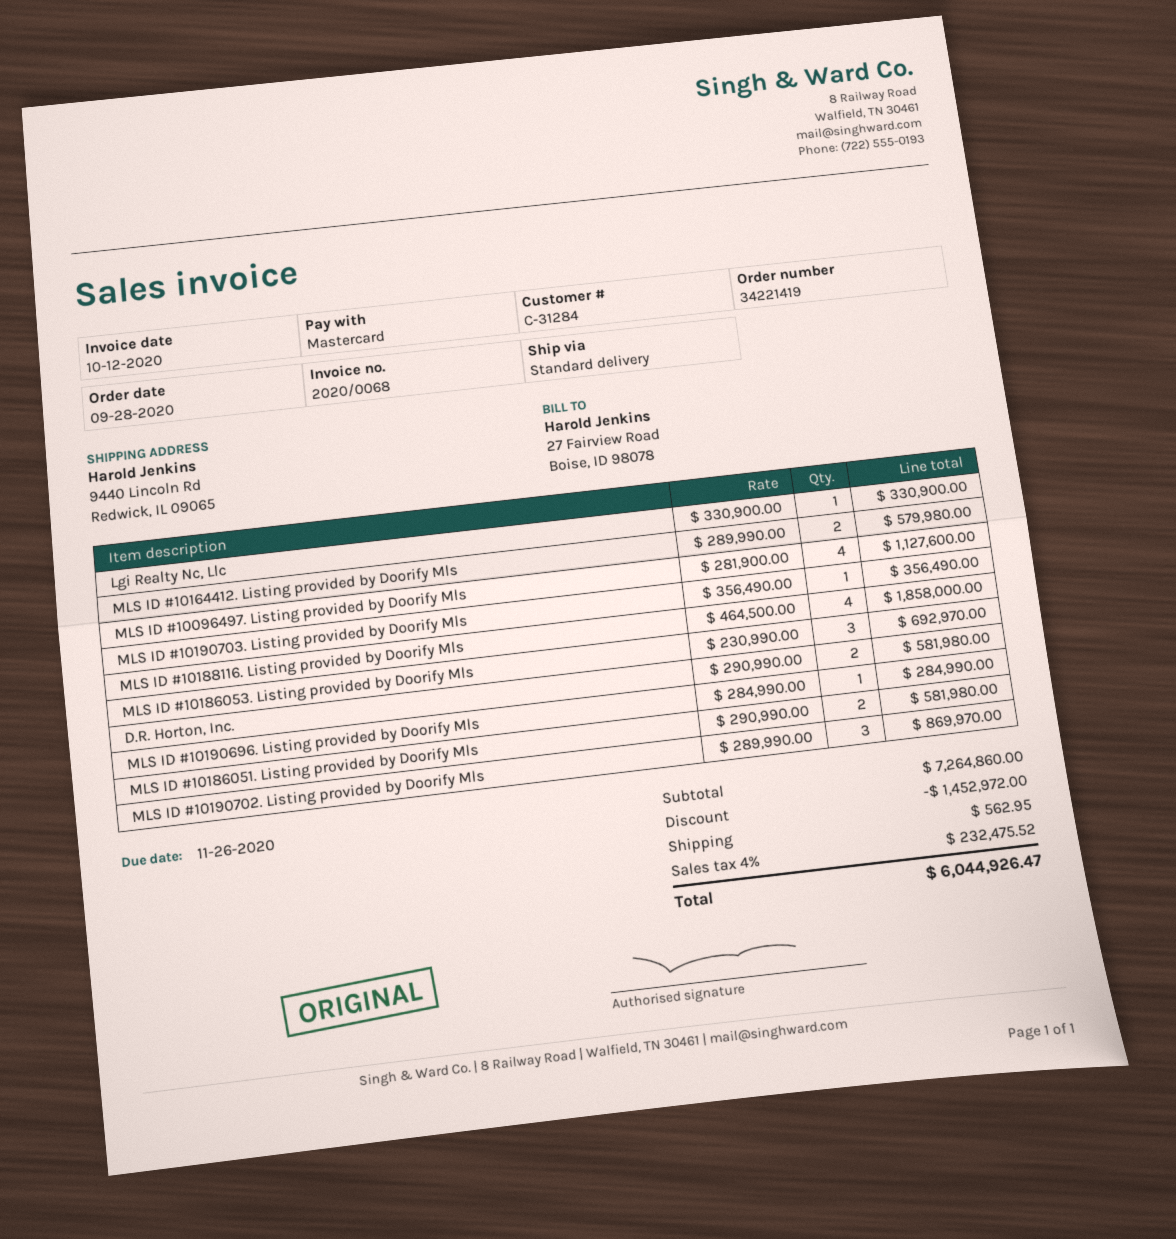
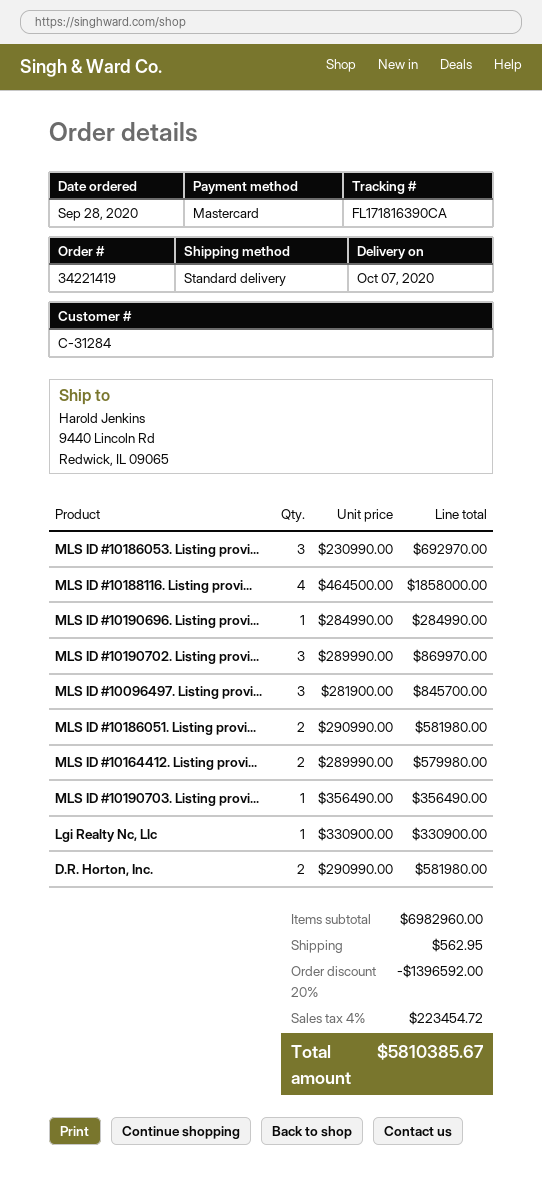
MLS ID #10096497. Listing provided by Doorify Mls: 4 x 281900.00 = 1127600.00 -> 3 x 281900.00 = 845700.00
subtotal: 7264860.00 -> 6982960.00
discount: 1452972.00 -> 1396592.00
tax: 4% = 232475.52 -> 4% = 223454.72
total: 6044926.47 -> 5810385.67

